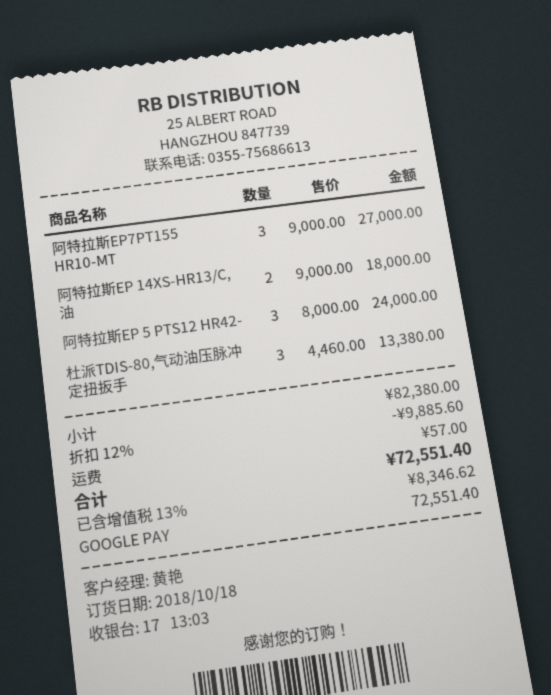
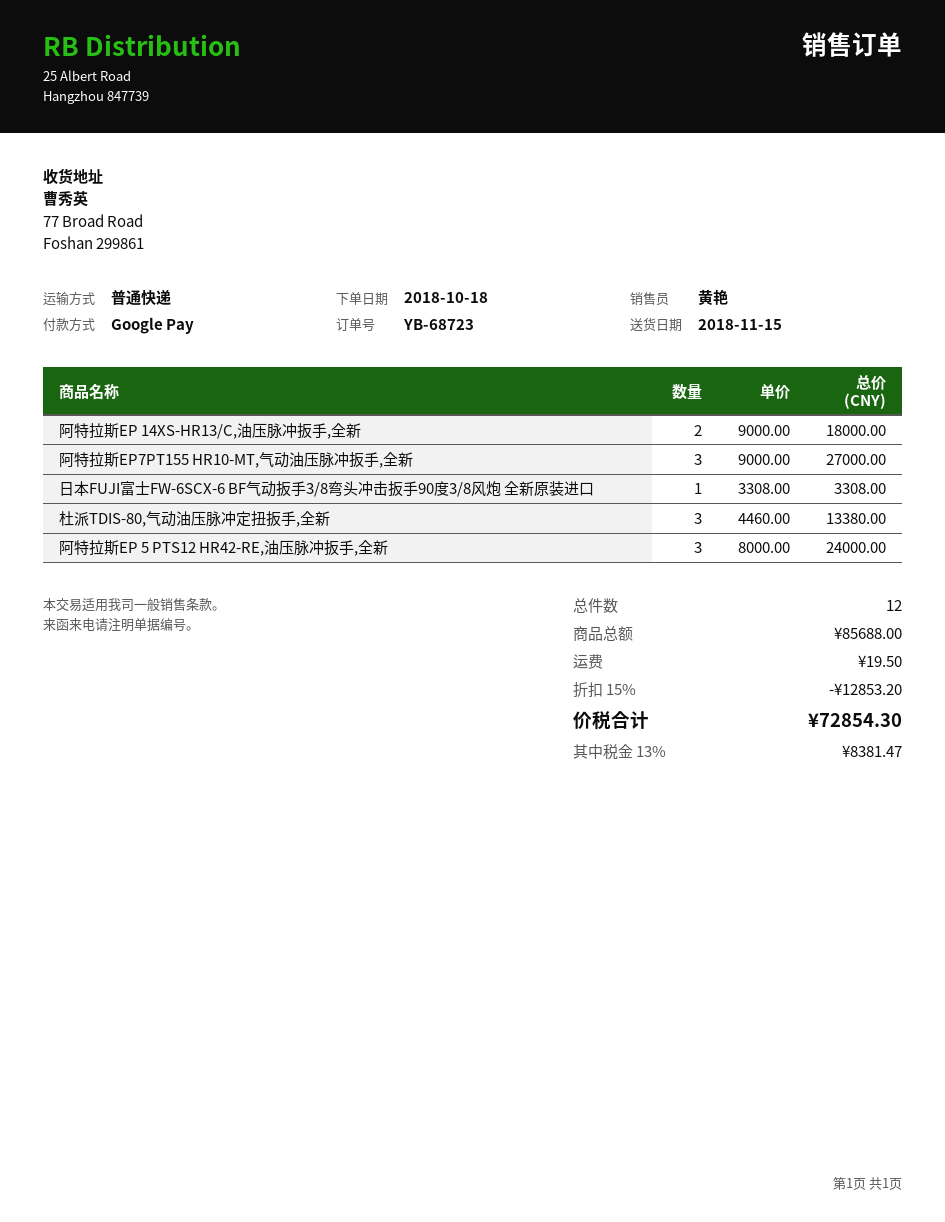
日本FUJI富士FW-6SCX-6 BF气动扳手3/8弯头冲击扳手90度3/8风炮 全新原装进口: none -> 1 x 3308.00 = 3308.00
subtotal: 82380.00 -> 85688.00
discount: 12% = 9885.60 -> 15% = 12853.20
shipping: 57.00 -> 19.50
tax: 13% = 8346.62 -> 13% = 8381.47
total: 72551.40 -> 72854.30

